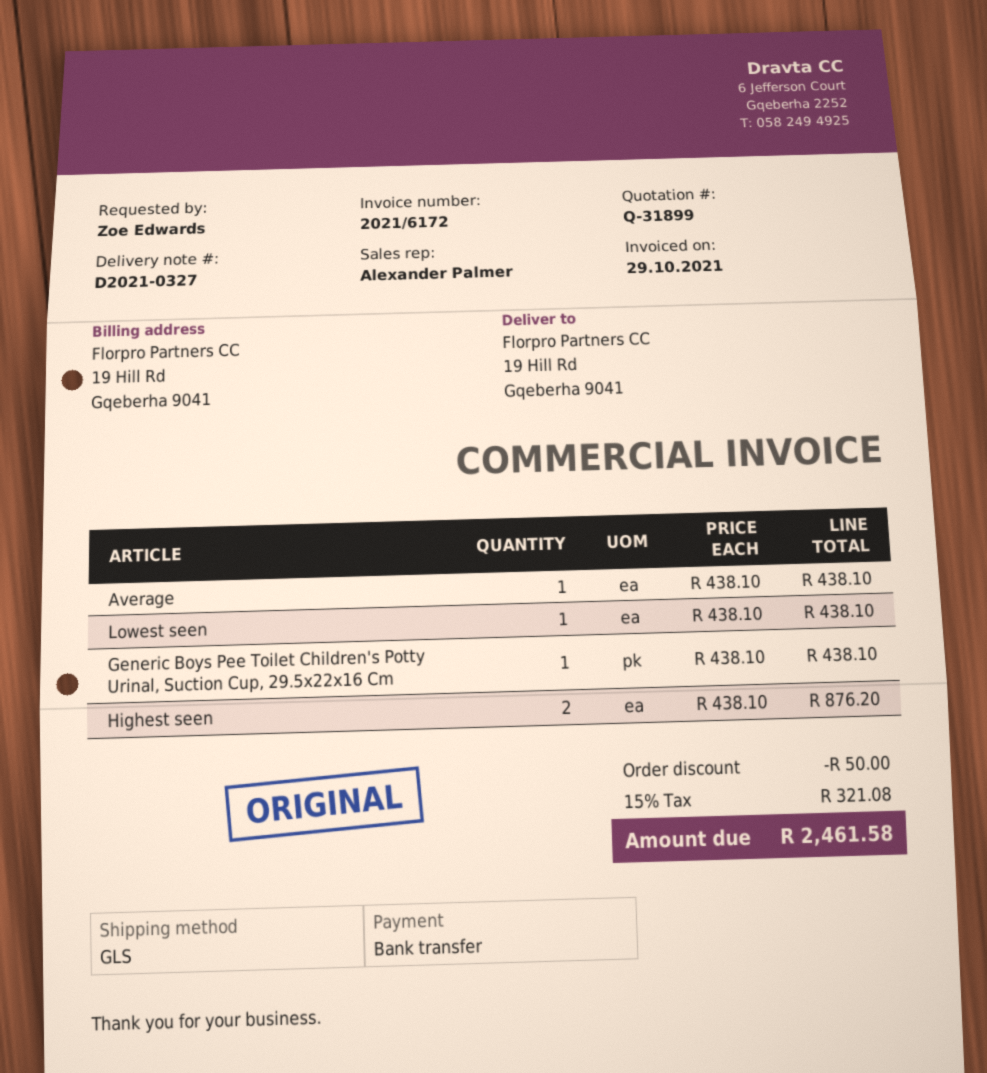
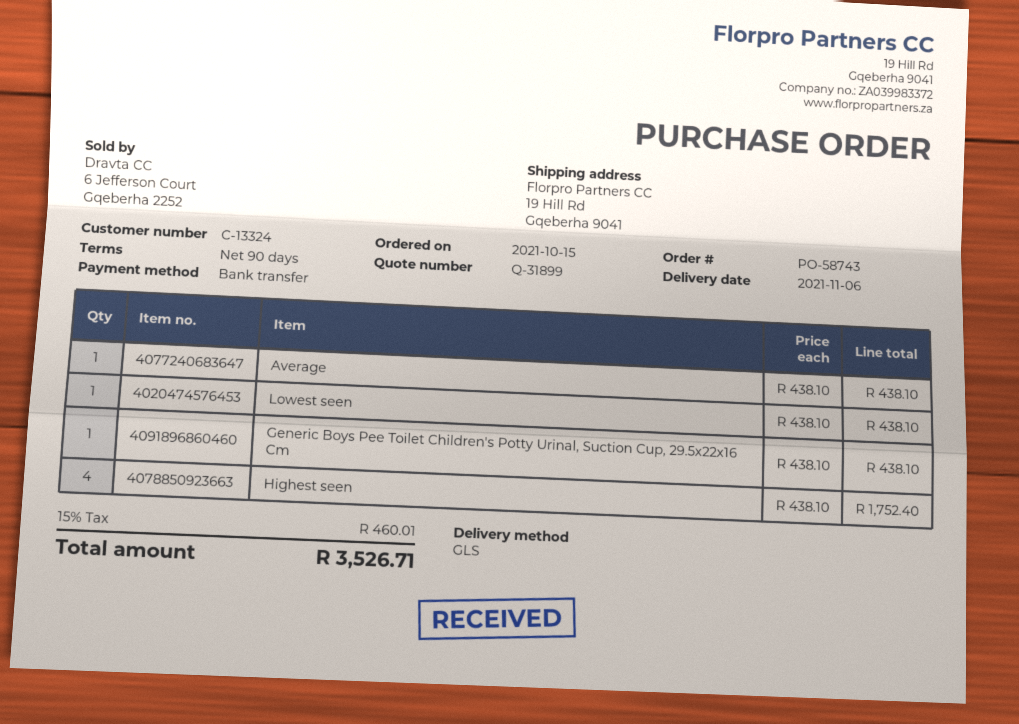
Highest seen: 2 x 438.10 = 876.20 -> 4 x 438.10 = 1752.40
discount: 50.00 -> none
tax: 15% = 321.08 -> 15% = 460.01
total: 2461.58 -> 3526.71

